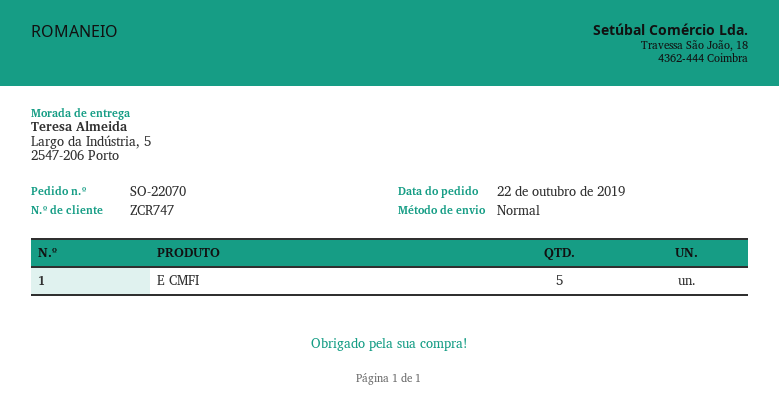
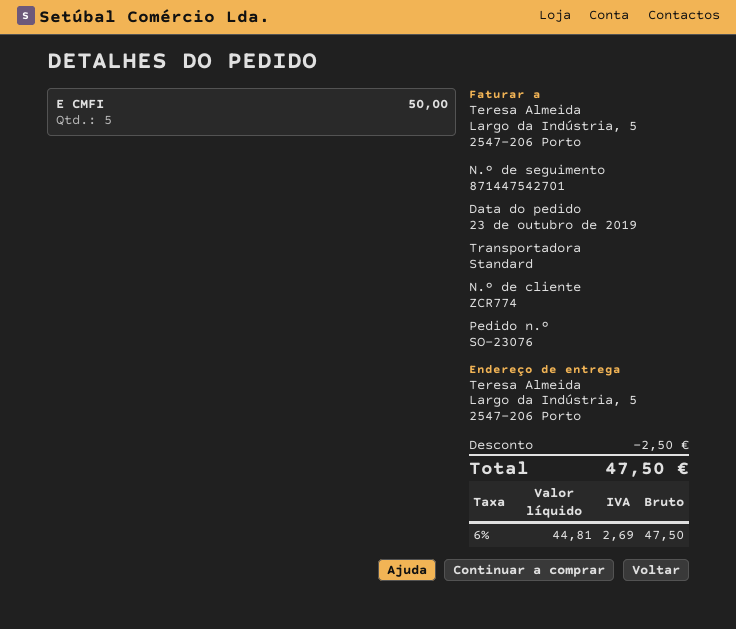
order number: SO-22070 -> SO-23076
order date: 2019-10-22 -> 2019-10-23
customer number: ZCR747 -> ZCR774

